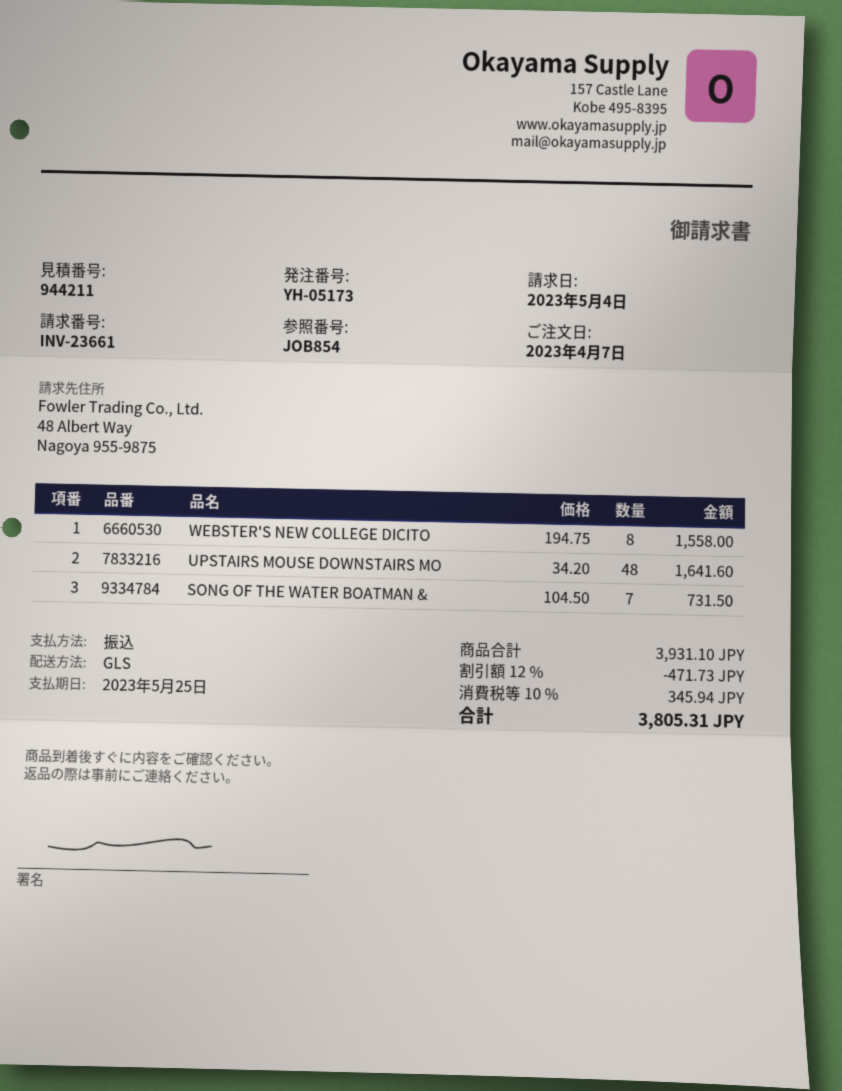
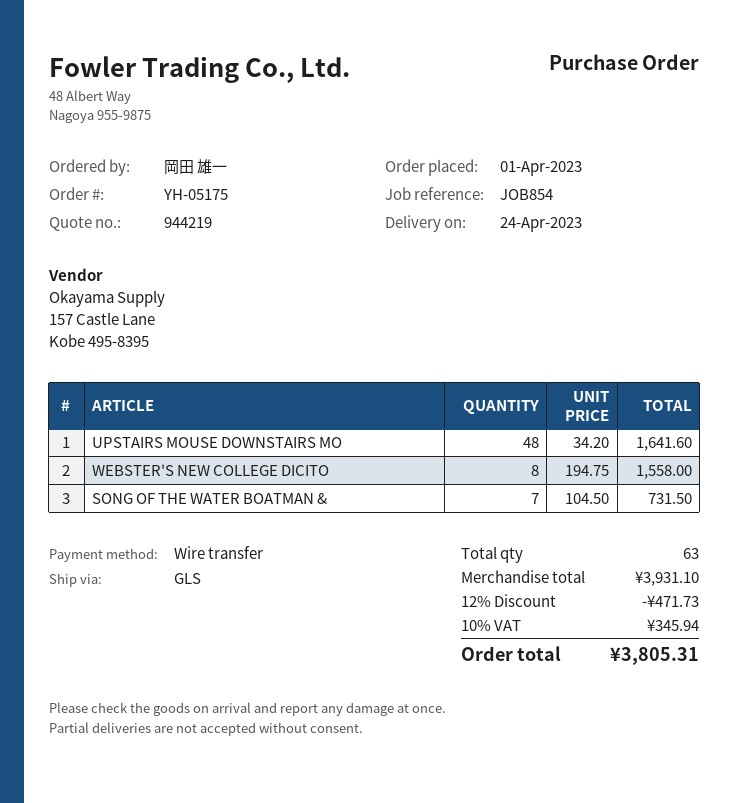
quote number: 944211 -> 944219
order number: YH-05173 -> YH-05175
order date: 2023-04-07 -> 2023-04-01

